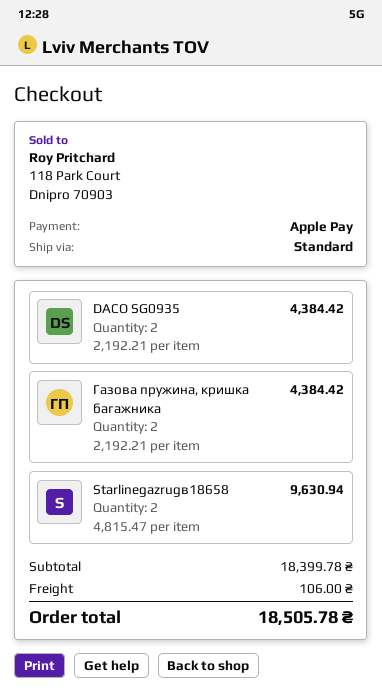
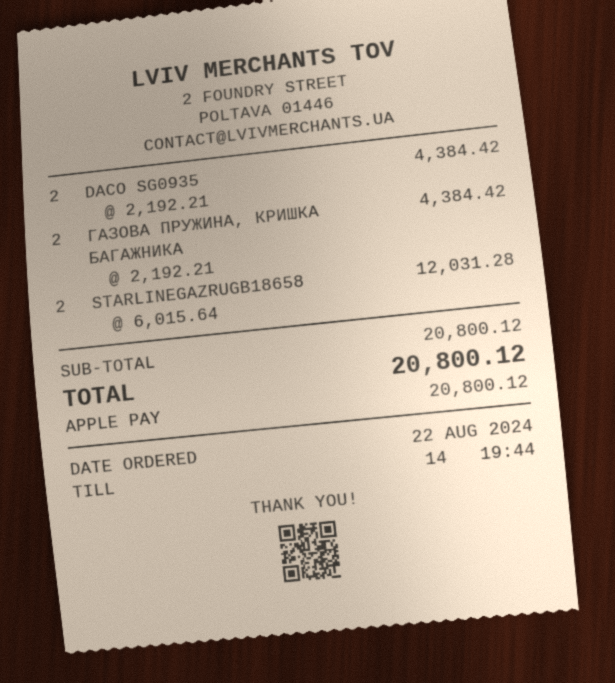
Starlinegаzrugв18658: 2 x 4815.47 = 9630.94 -> 2 x 6015.64 = 12031.28
subtotal: 18399.78 -> 20800.12
shipping: 106.00 -> none
total: 18505.78 -> 20800.12

